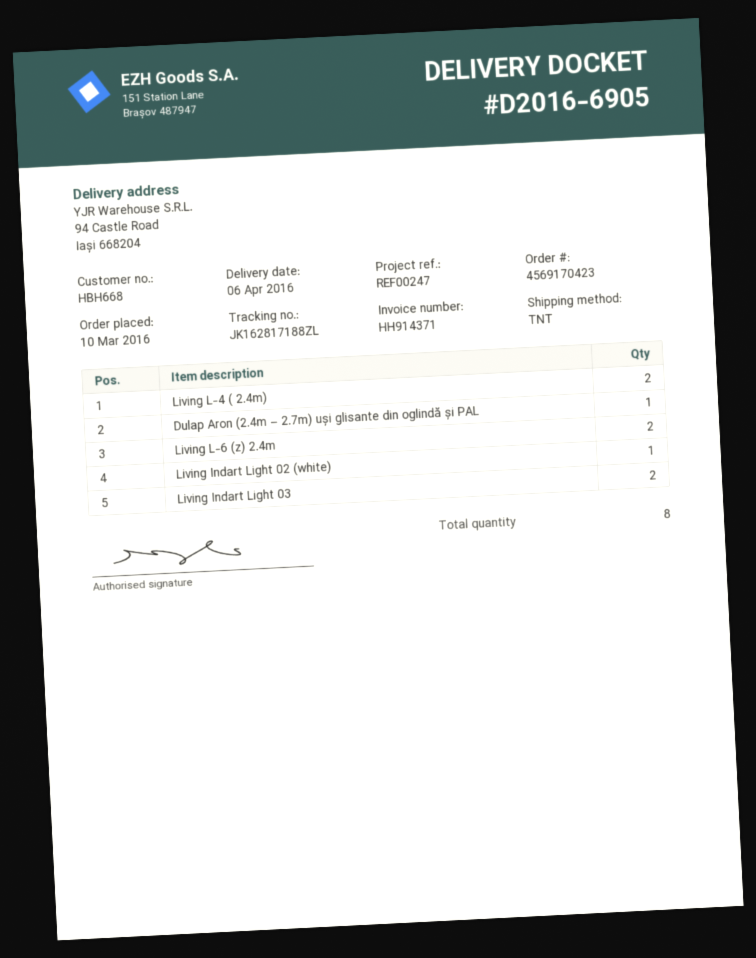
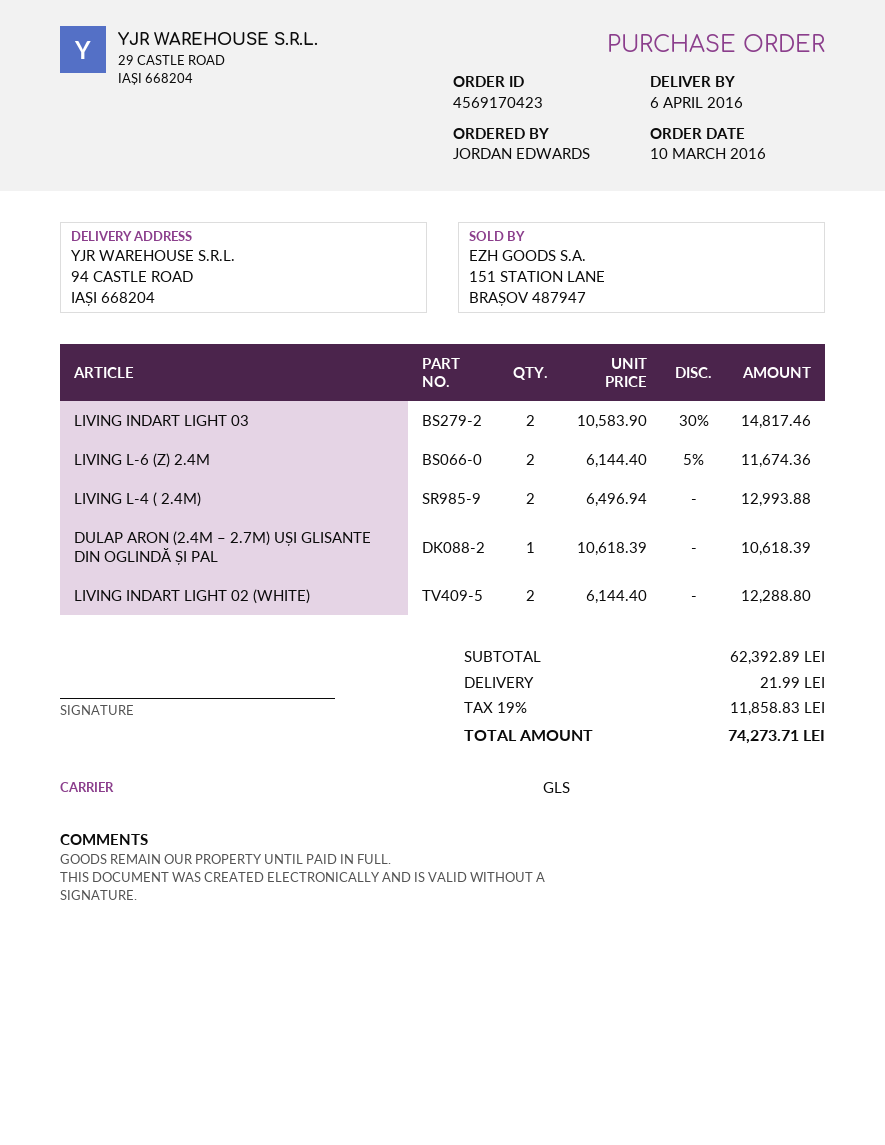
shipping method: TNT -> GLS
Living Indart Light 02 (white): 1 -> 2

